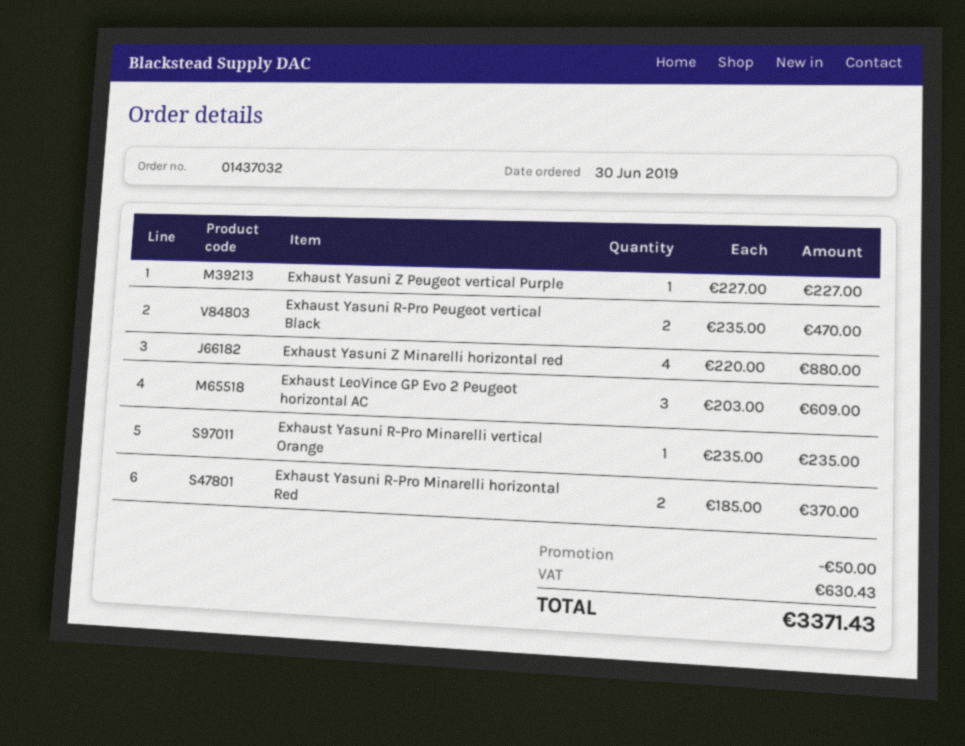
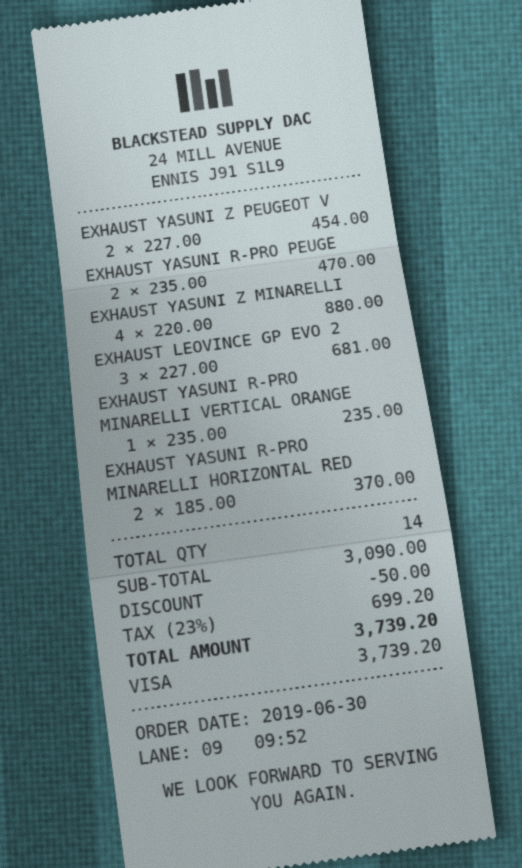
Exhaust Yasuni Z Peugeot vertical Purple: 1 x 227.00 = 227.00 -> 2 x 227.00 = 454.00
Exhaust LeoVince GP Evo 2 Peugeot horizontal AC: 3 x 203.00 = 609.00 -> 3 x 227.00 = 681.00
tax: 630.43 -> 699.20
total: 3371.43 -> 3739.20

